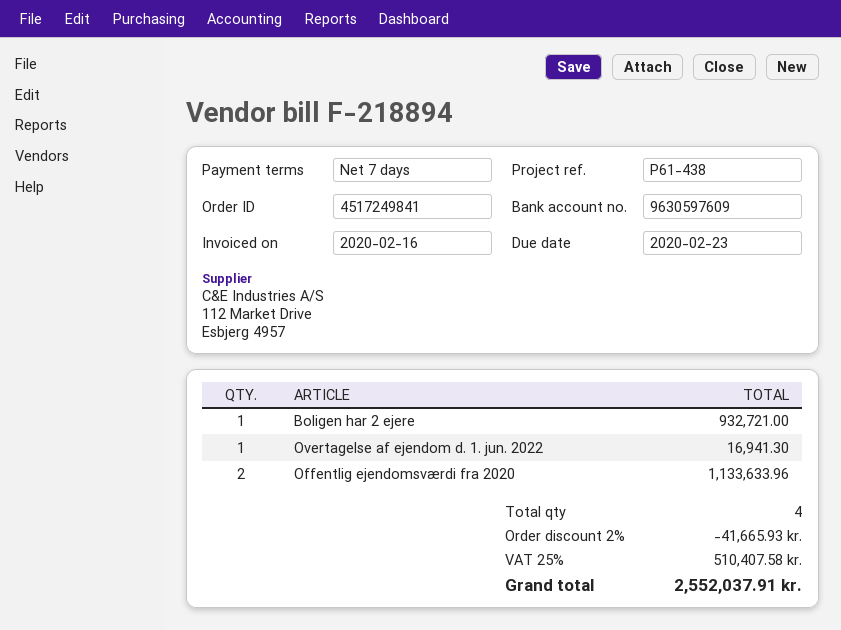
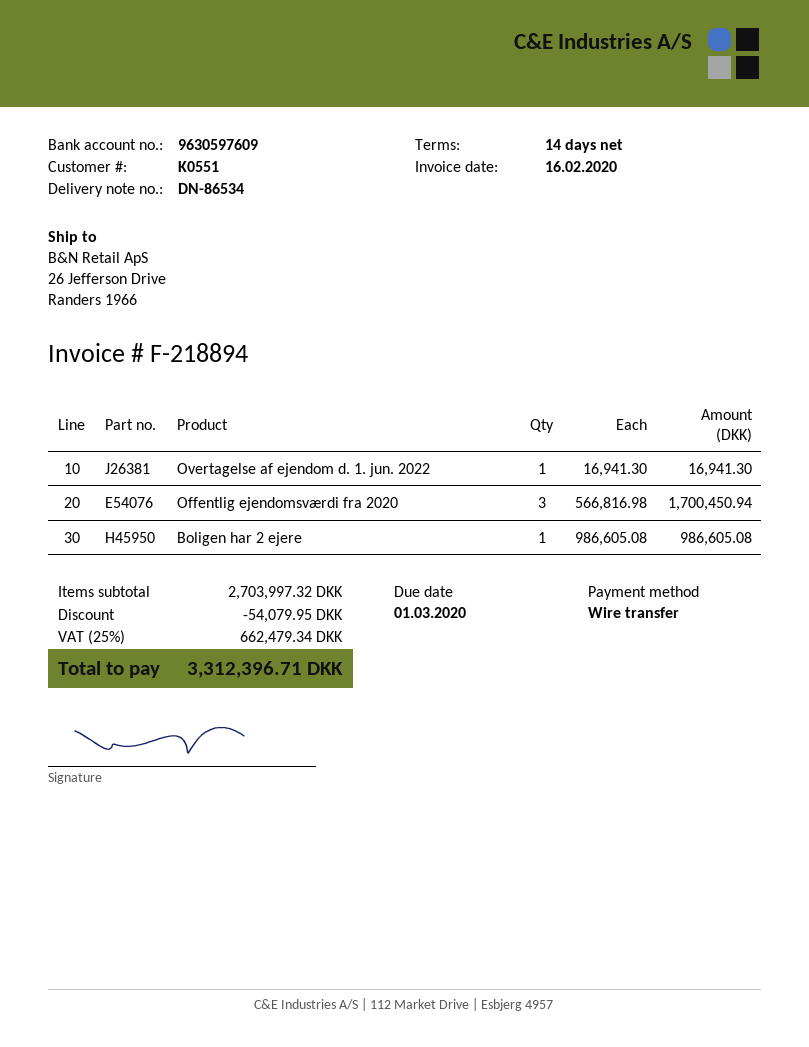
payment terms: 7 days -> 14 days
due date: 2020-02-23 -> 2020-03-01
Boligen har 2 ejere: 1 for 932721.00 -> 1 for 986605.08
Offentlig ejendomsværdi fra 2020: 2 for 1133633.96 -> 3 for 1700450.94
discount: 41665.93 -> 54079.95
tax: 25% = 510407.58 -> 25% = 662479.34
total: 2552037.91 -> 3312396.71

